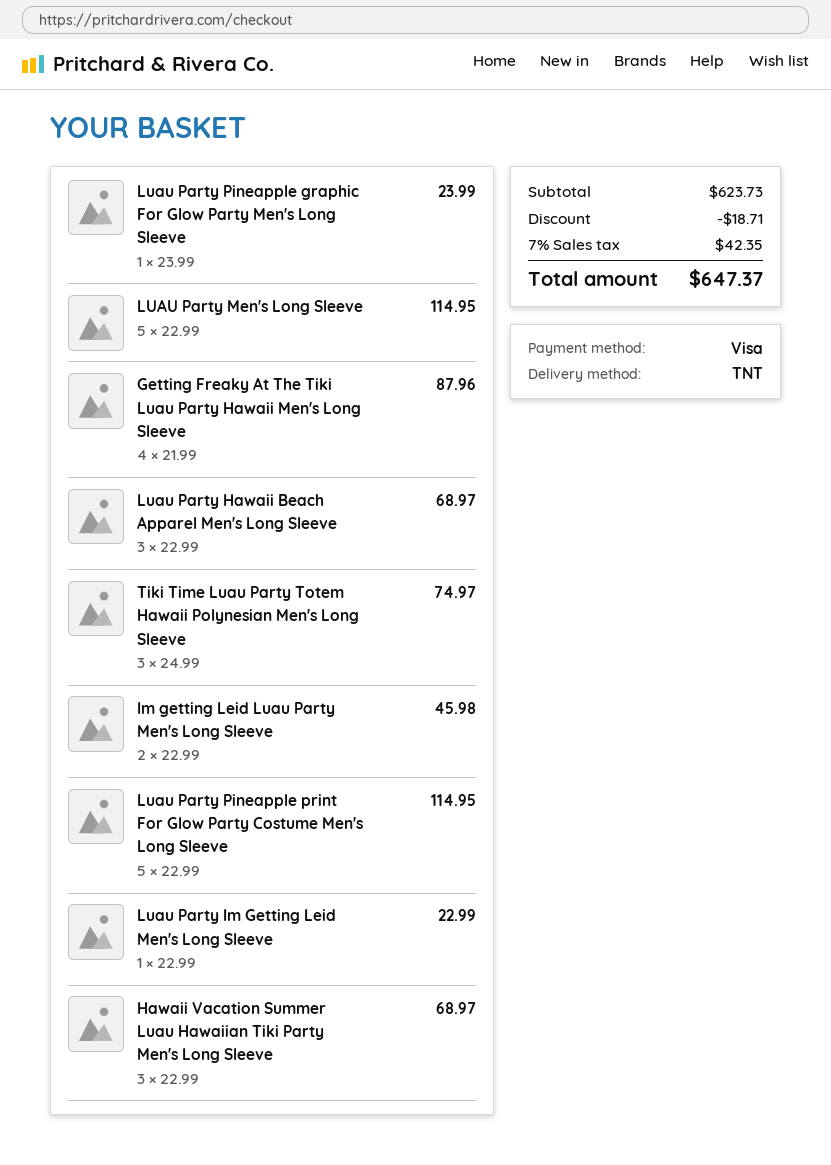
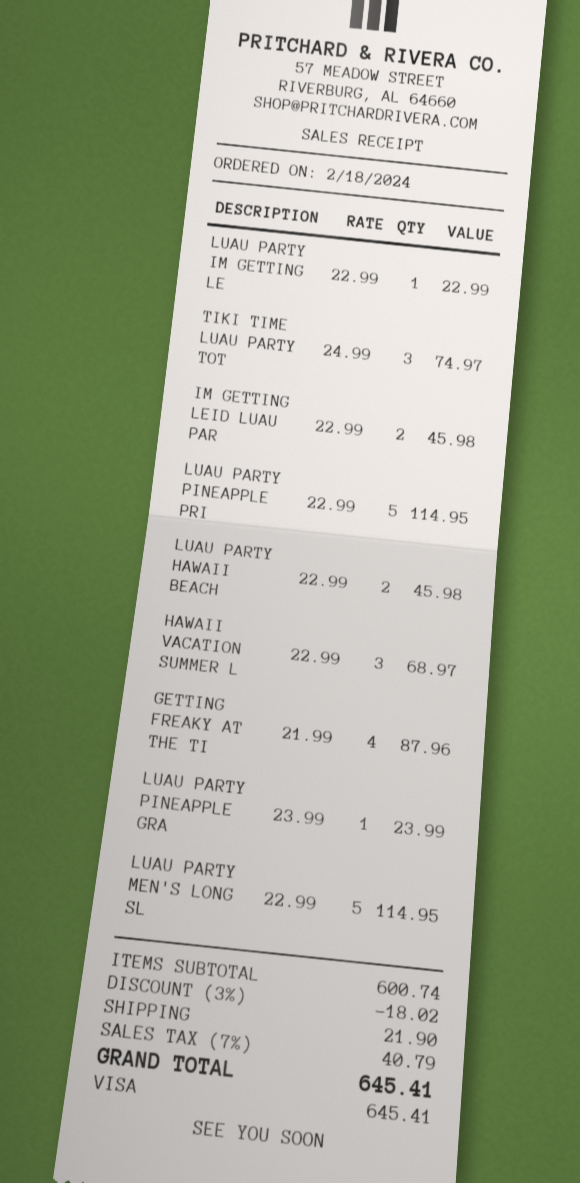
Luau Party Hawaii Beach Apparel Men's Long Sleeve: 3 x 22.99 = 68.97 -> 2 x 22.99 = 45.98
subtotal: 623.73 -> 600.74
discount: 18.71 -> 18.02
shipping: none -> 21.90
tax: 7% = 42.35 -> 7% = 40.79
total: 647.37 -> 645.41

